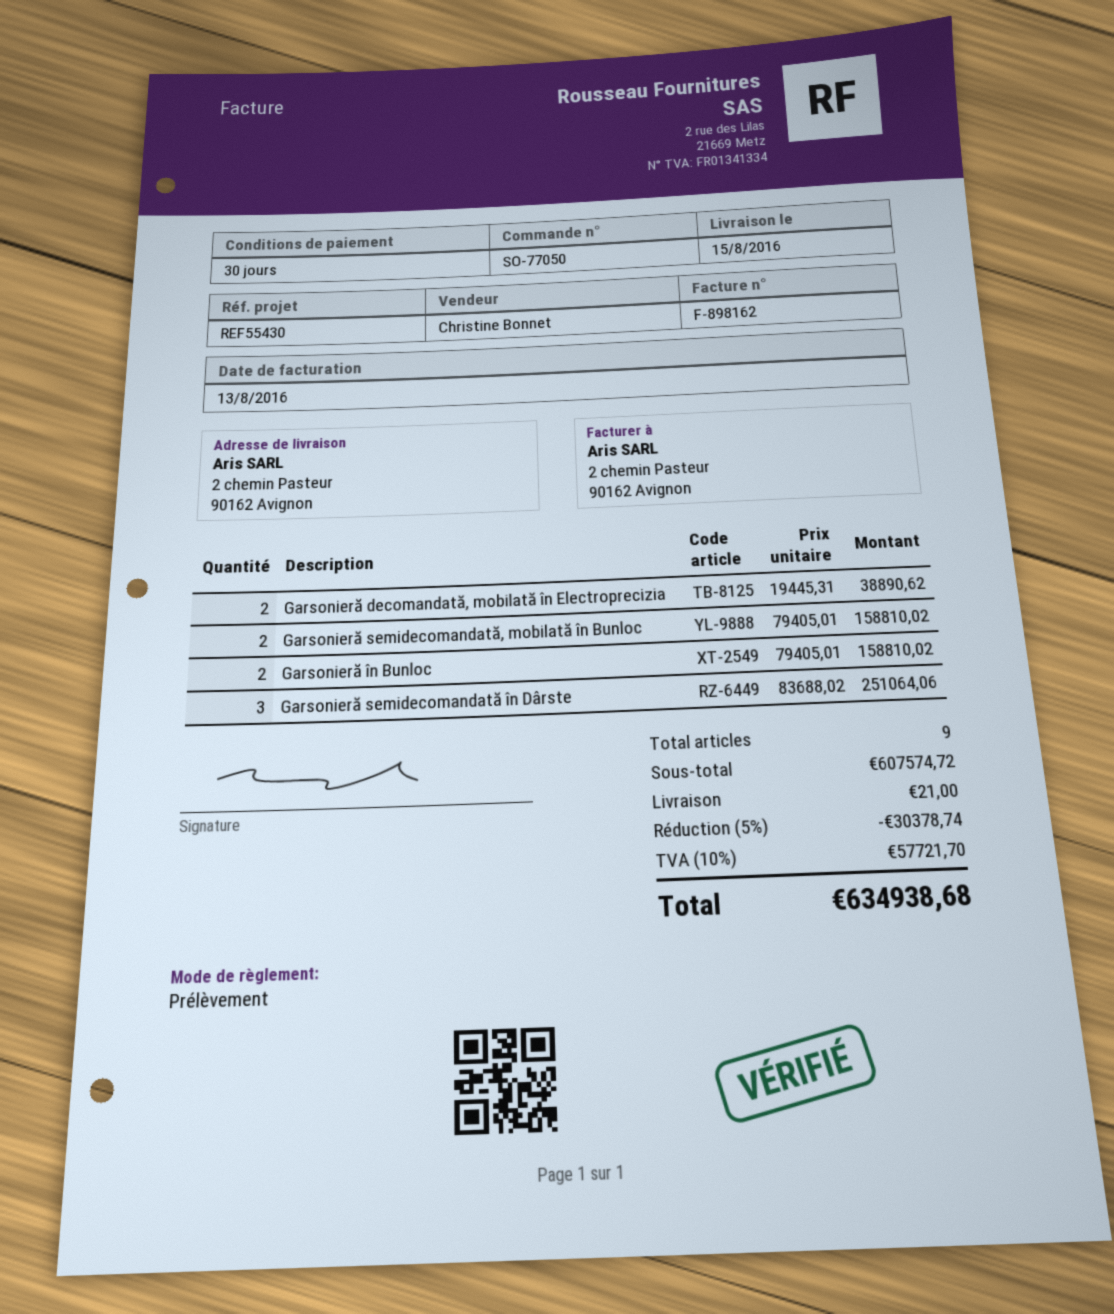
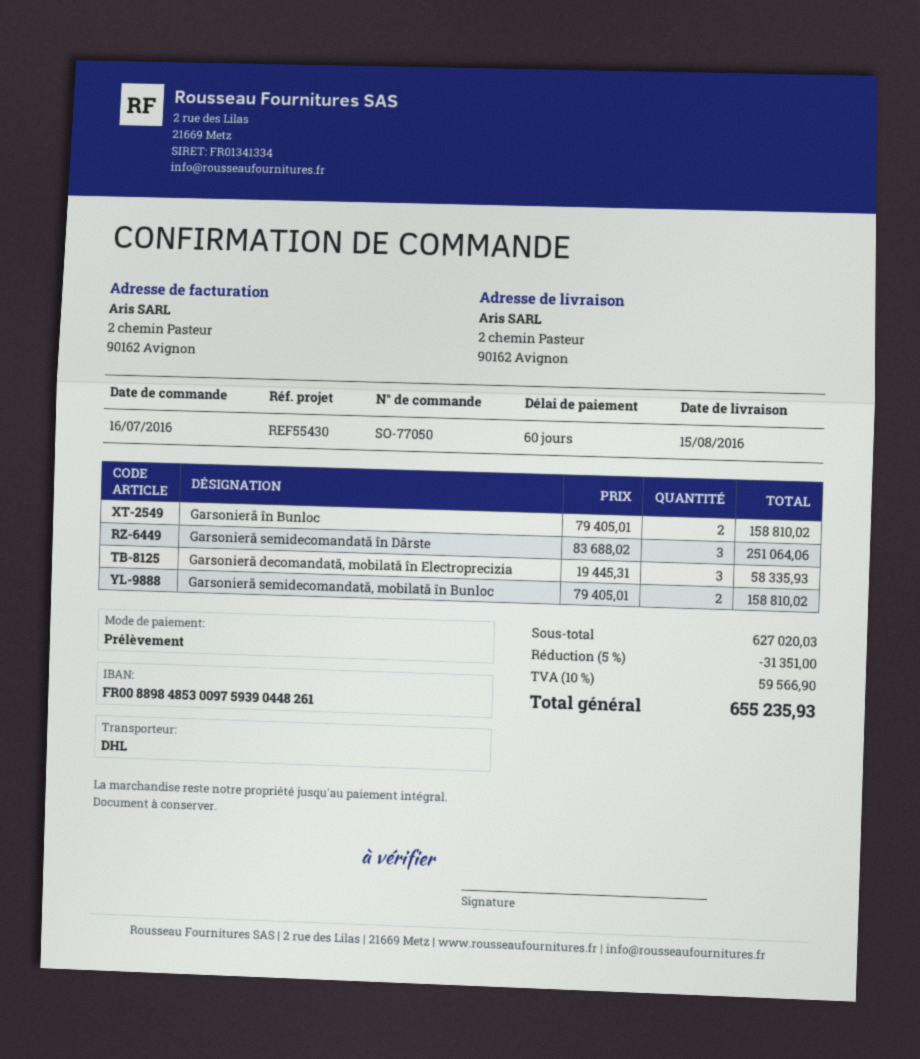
payment terms: 30 days -> 60 days
Garsonieră decomandată, mobilată în Electroprecizia: 2 x 19445.31 = 38890.62 -> 3 x 19445.31 = 58335.93
subtotal: 607574.72 -> 627020.03
discount: 5% = 30378.74 -> 5% = 31351.00
shipping: 21.00 -> none
tax: 10% = 57721.70 -> 10% = 59566.90
total: 634938.68 -> 655235.93

